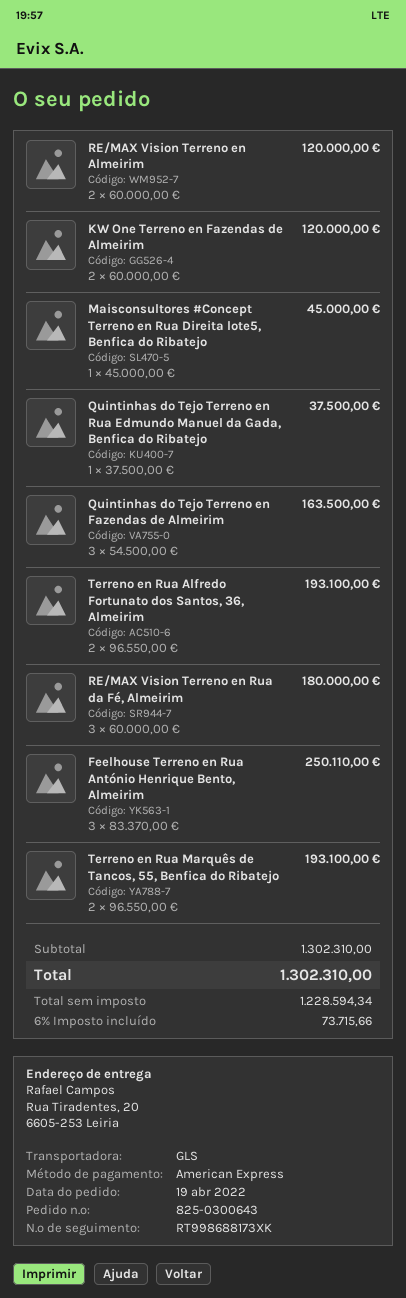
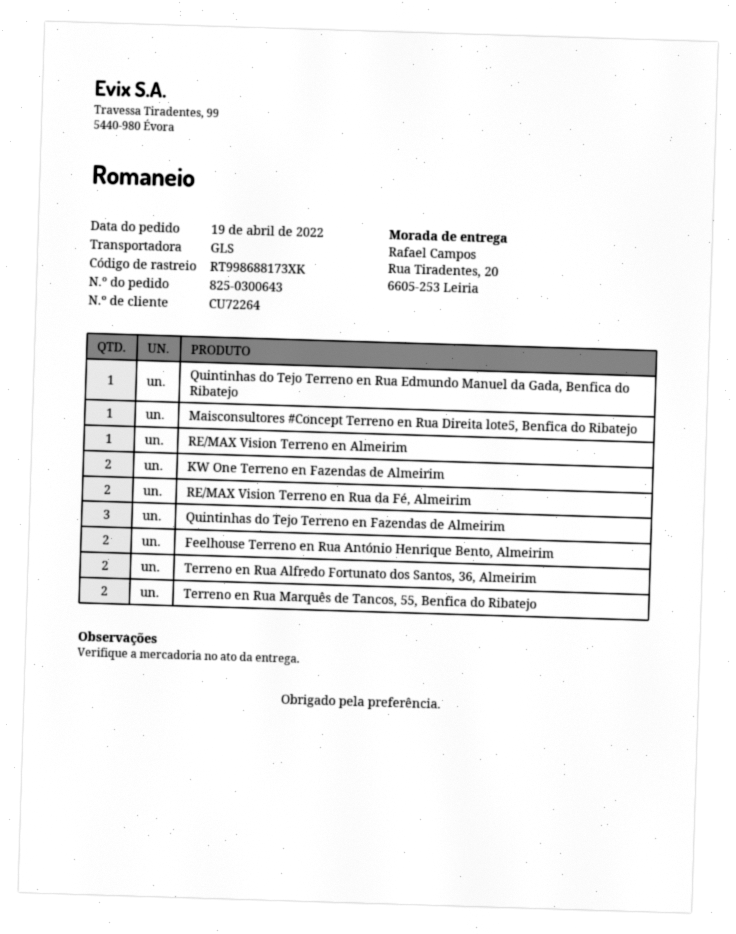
RE/MAX Vision Terreno en Almeirim: 2 -> 1
RE/MAX Vision Terreno en Rua da Fé, Almeirim: 3 -> 2
Feelhouse Terreno en Rua António Henrique Bento, Almeirim: 3 -> 2

